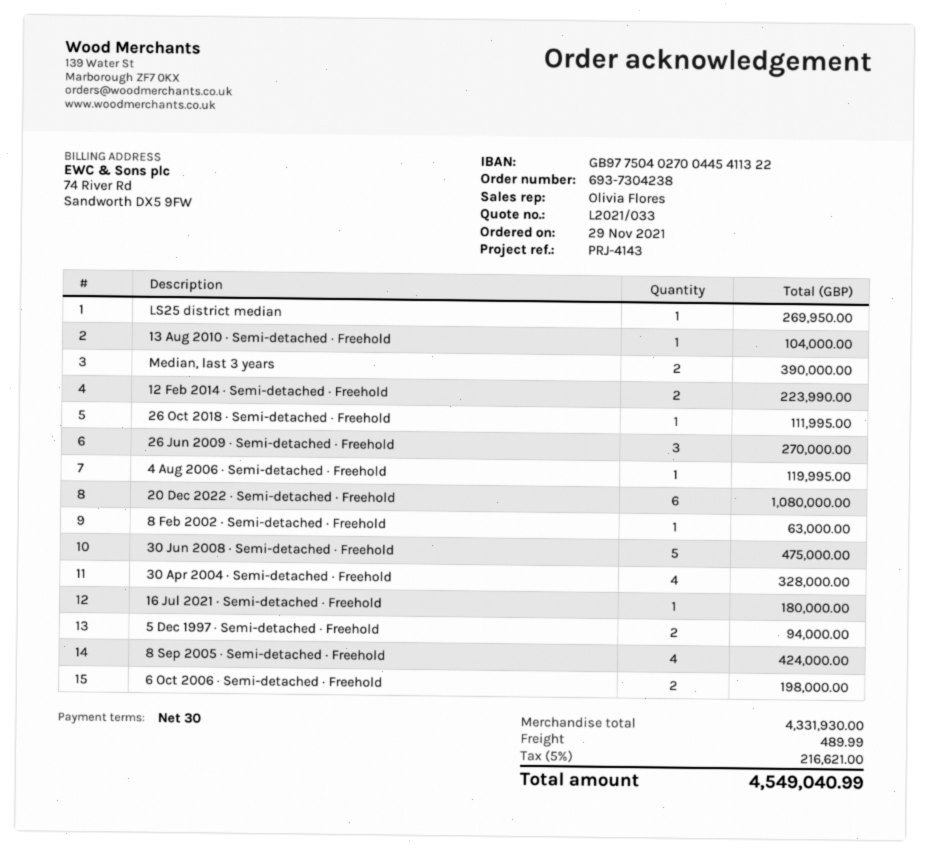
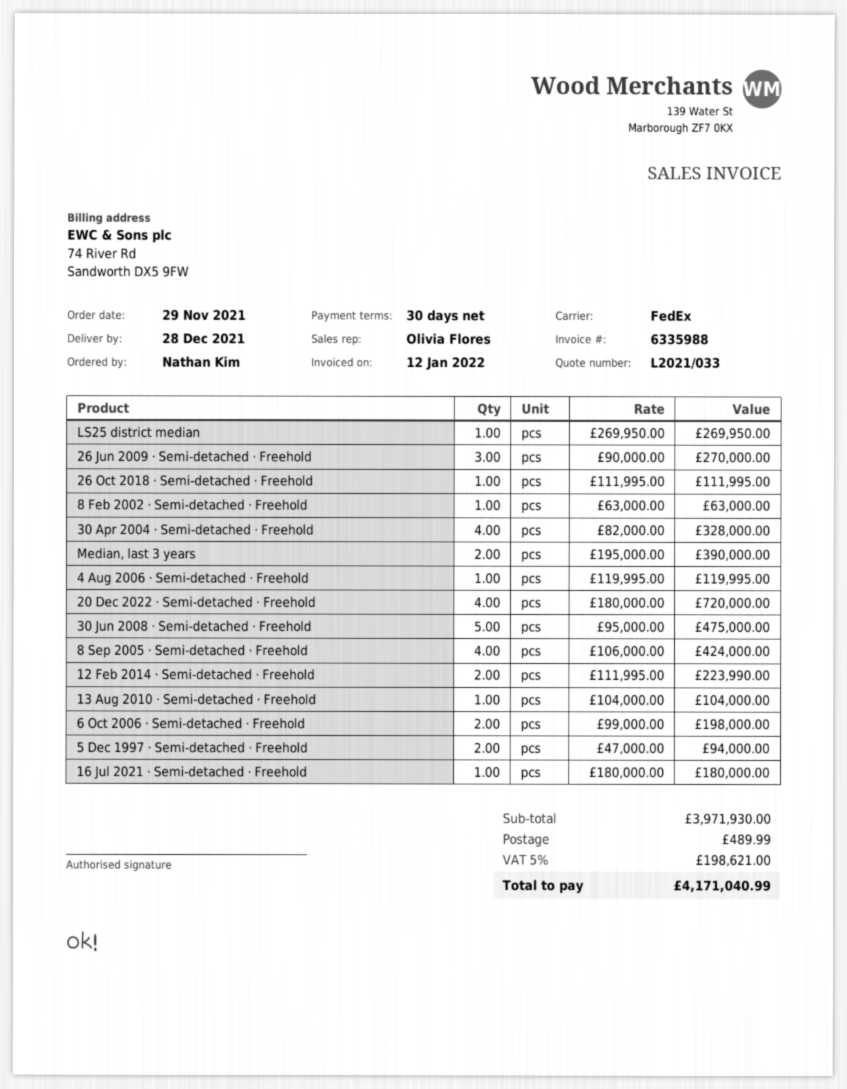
20 Dec 2022 · Semi-detached · Freehold: 6 for 1080000.00 -> 4 for 720000.00
subtotal: 4331930.00 -> 3971930.00
tax: 5% = 216621.00 -> 5% = 198621.00
total: 4549040.99 -> 4171040.99

